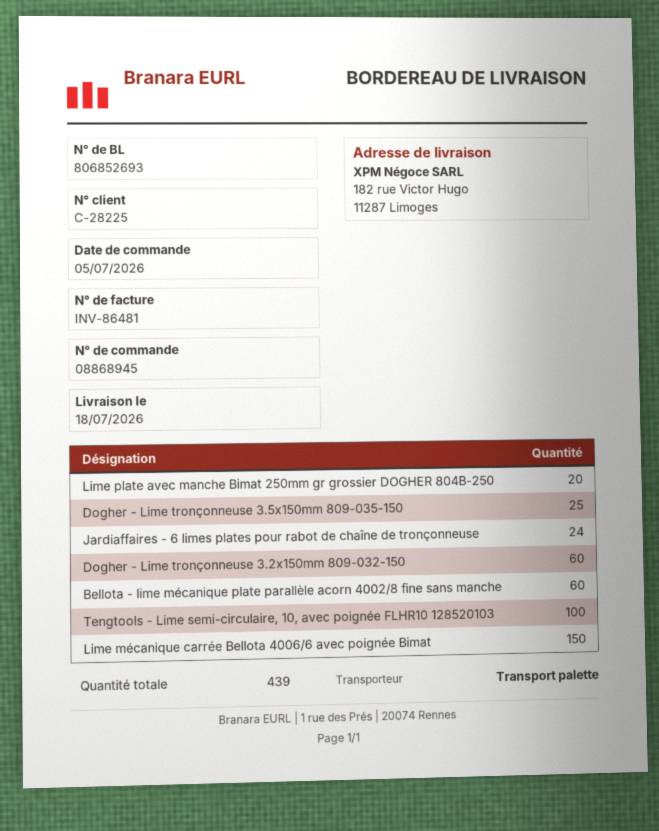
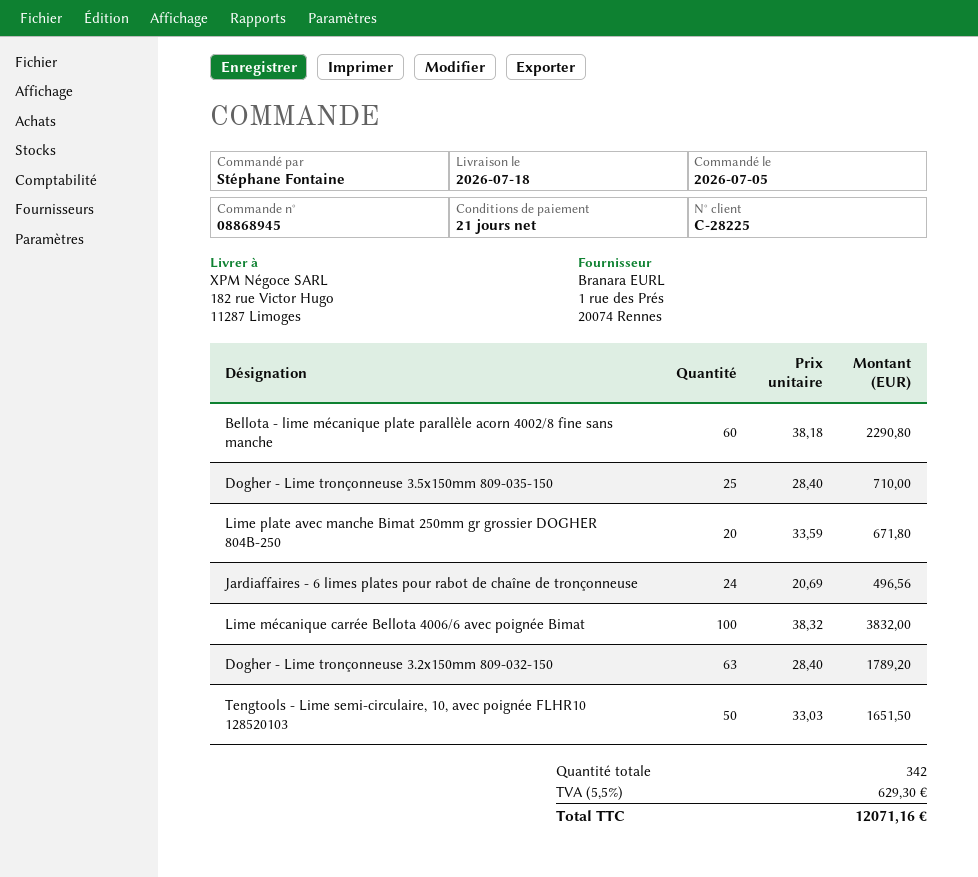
Dogher - Lime tronçonneuse 3.2x150mm 809-032-150: 60 -> 63
Tengtools - Lime semi-circulaire, 10, avec poignée FLHR10 128520103: 100 -> 50
Lime mécanique carrée Bellota 4006/6 avec poignée Bimat: 150 -> 100
total quantity: 439 -> 342

